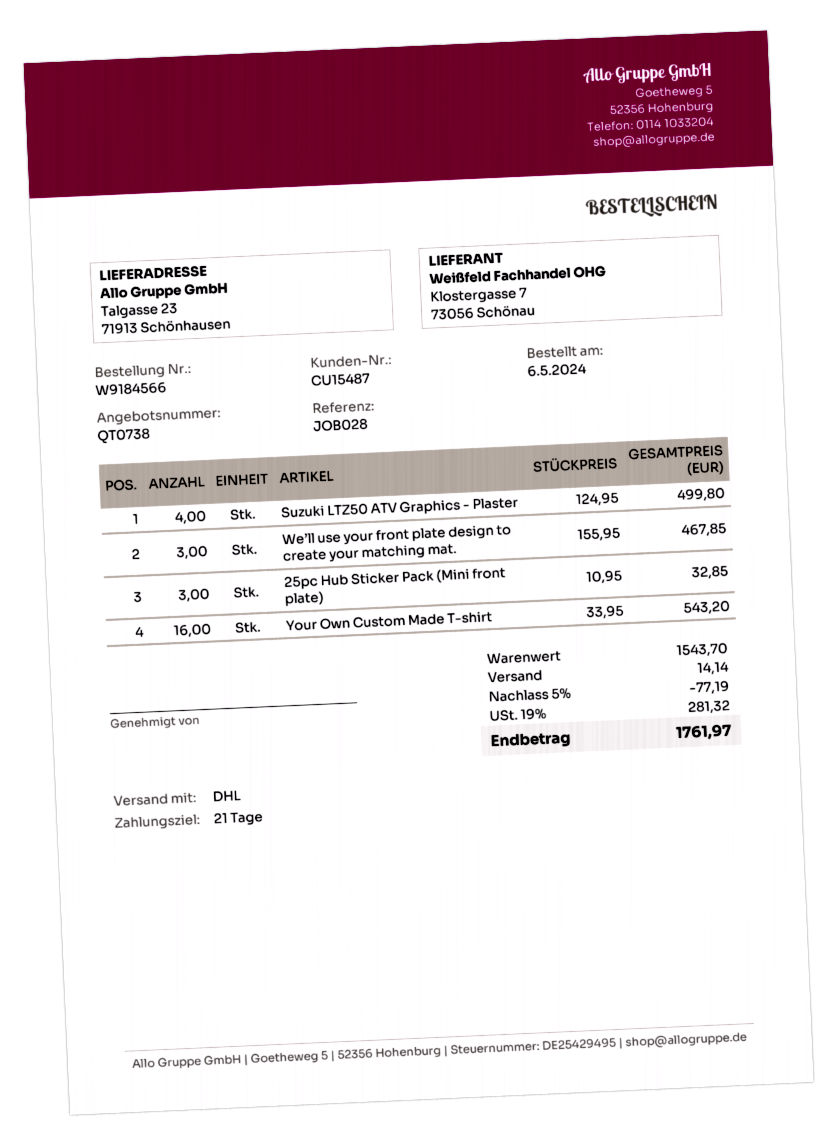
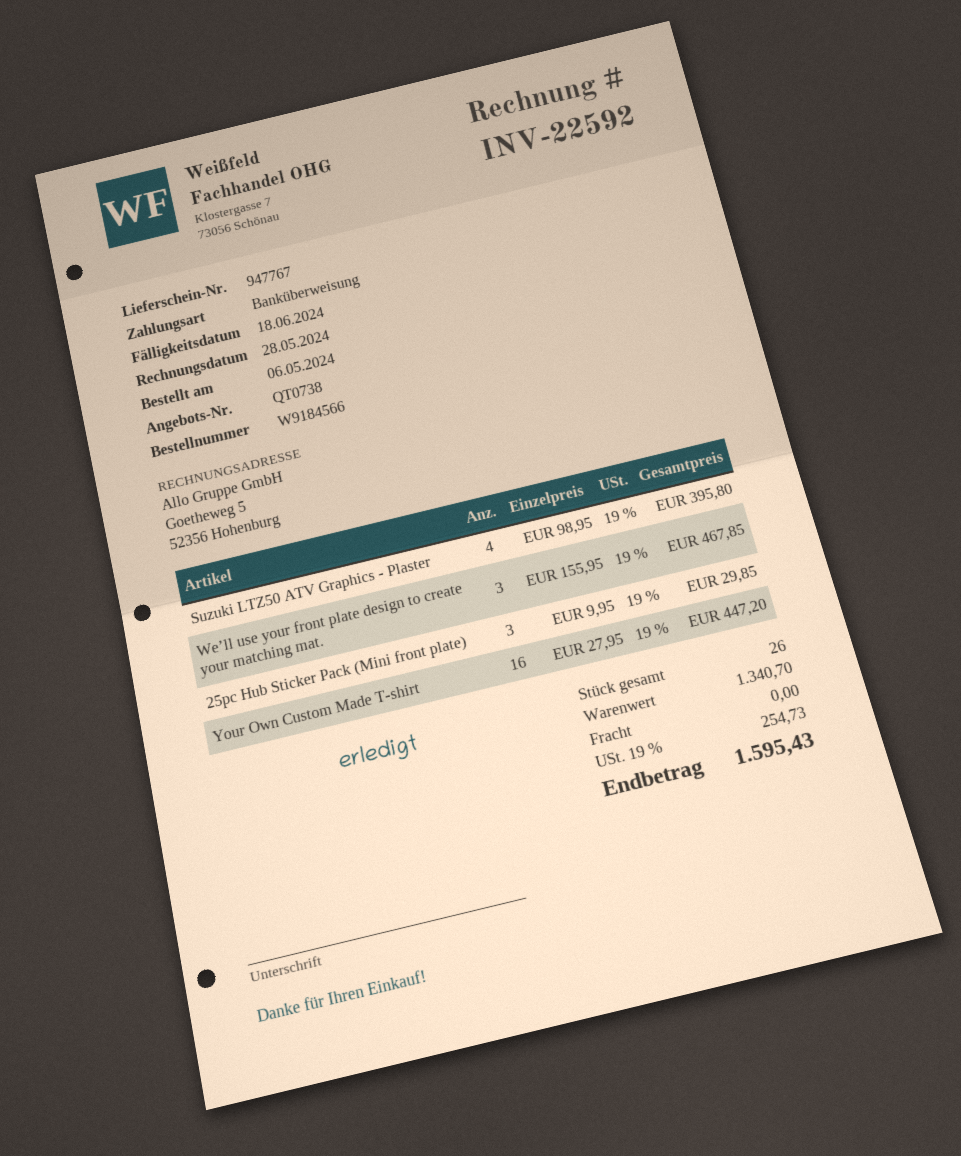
Suzuki LTZ50 ATV Graphics - Plaster: 4 x 124.95 = 499.80 -> 4 x 98.95 = 395.80
25pc Hub Sticker Pack (Mini front plate): 3 x 10.95 = 32.85 -> 3 x 9.95 = 29.85
Your Own Custom Made T-shirt: 16 x 33.95 = 543.20 -> 16 x 27.95 = 447.20
subtotal: 1543.70 -> 1340.70
discount: 5% = 77.19 -> none
shipping: 14.14 -> 0.00
tax: 19% = 281.32 -> 19% = 254.73
total: 1761.97 -> 1595.43

